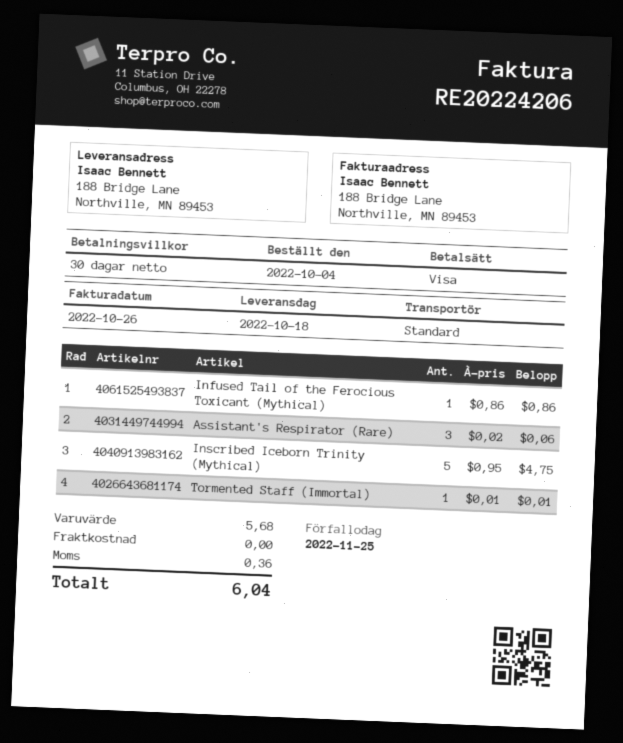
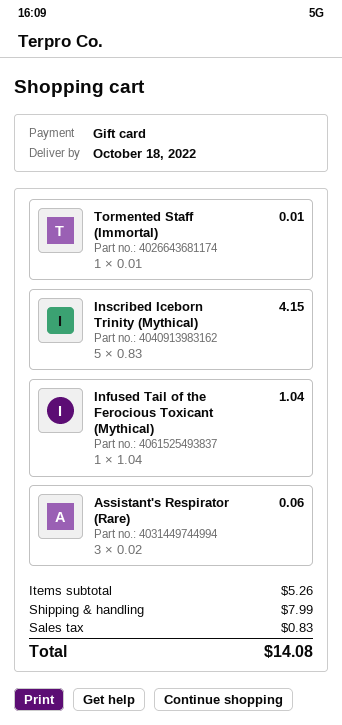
payment method: Visa -> gift card
Infused Tail of the Ferocious Toxicant (Mythical): 1 x 0.86 = 0.86 -> 1 x 1.04 = 1.04
Inscribed Iceborn Trinity (Mythical): 5 x 0.95 = 4.75 -> 5 x 0.83 = 4.15
subtotal: 5.68 -> 5.26
shipping: 0.00 -> 7.99
tax: 0.36 -> 0.83
total: 6.04 -> 14.08

